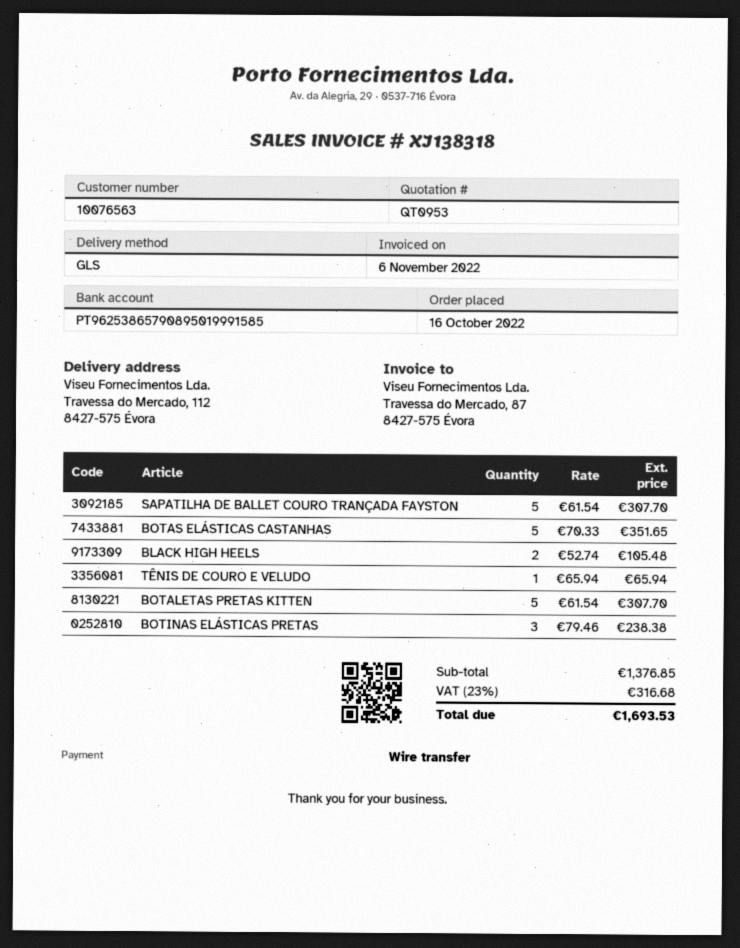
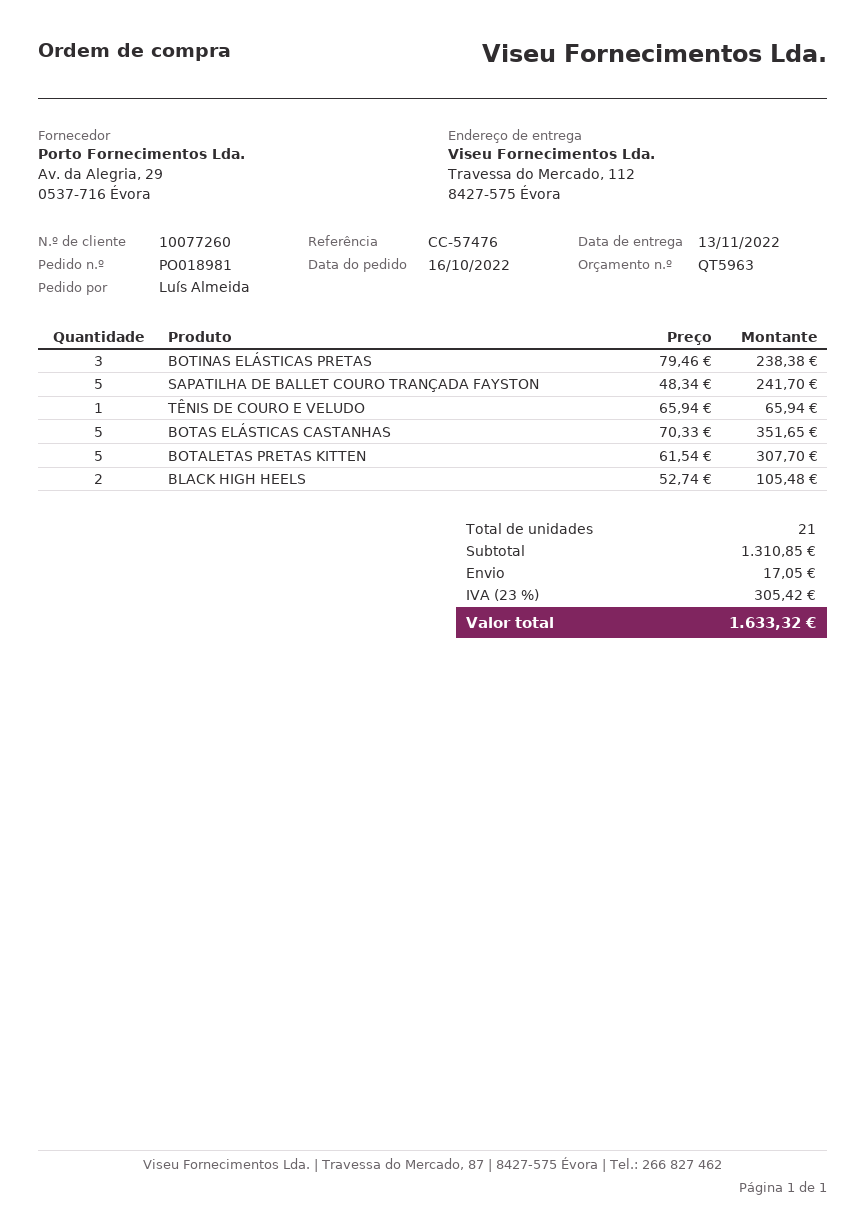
quote number: QT0953 -> QT5963
customer number: 10076563 -> 10077260
SAPATILHA DE BALLET COURO TRANÇADA FAYSTON: 5 x 61.54 = 307.70 -> 5 x 48.34 = 241.70
subtotal: 1376.85 -> 1310.85
shipping: none -> 17.05
tax: 23% = 316.68 -> 23% = 305.42
total: 1693.53 -> 1633.32

